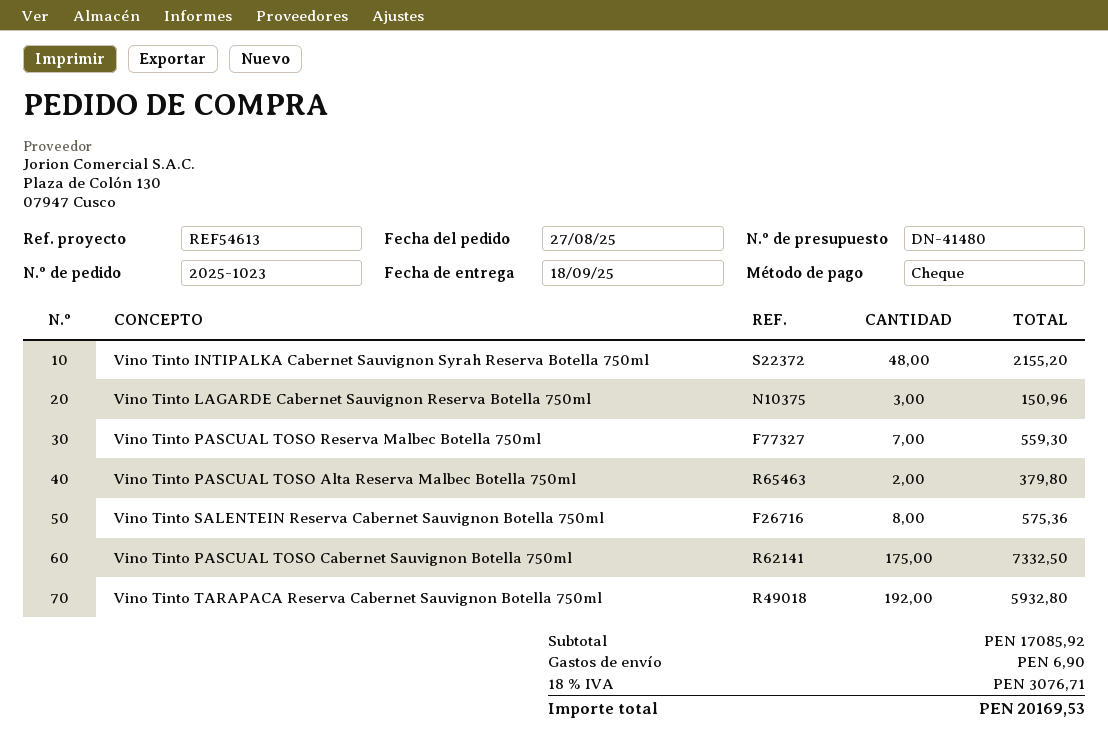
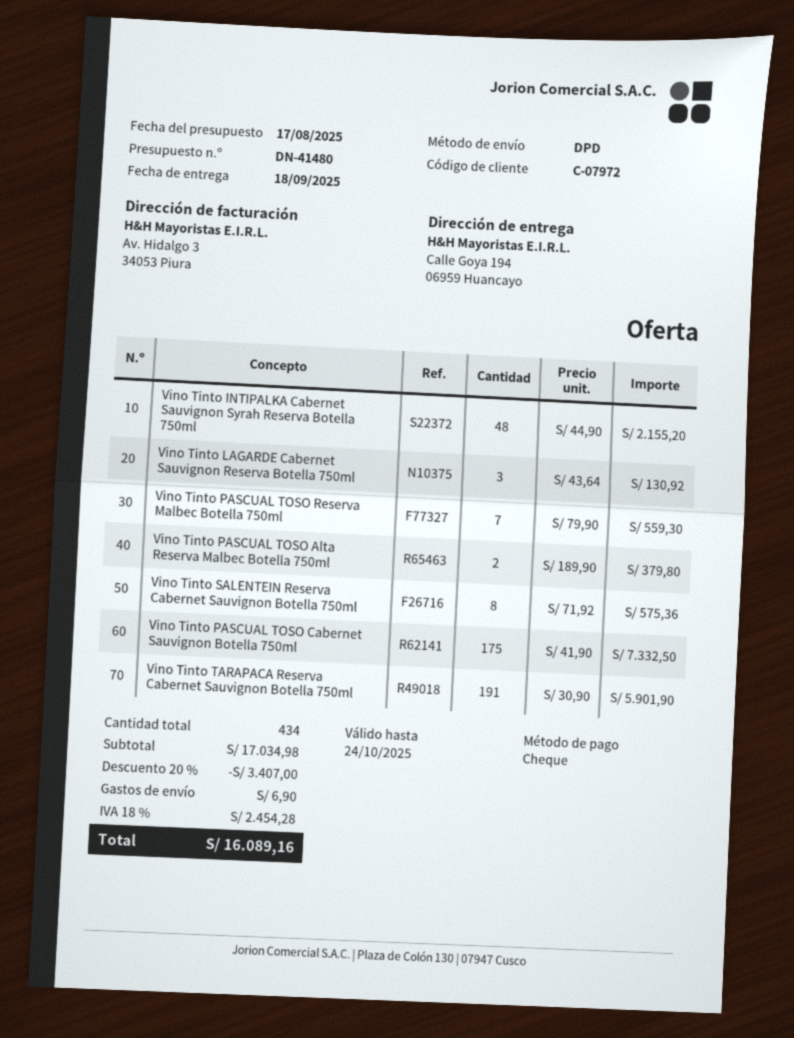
Vino Tinto LAGARDE Cabernet Sauvignon Reserva Botella 750ml: 3 for 150.96 -> 3 for 130.92
Vino Tinto TARAPACA Reserva Cabernet Sauvignon Botella 750ml: 192 for 5932.80 -> 191 for 5901.90
subtotal: 17085.92 -> 17034.98
discount: none -> 20% = 3407.00
tax: 18% = 3076.71 -> 18% = 2454.28
total: 20169.53 -> 16089.16

